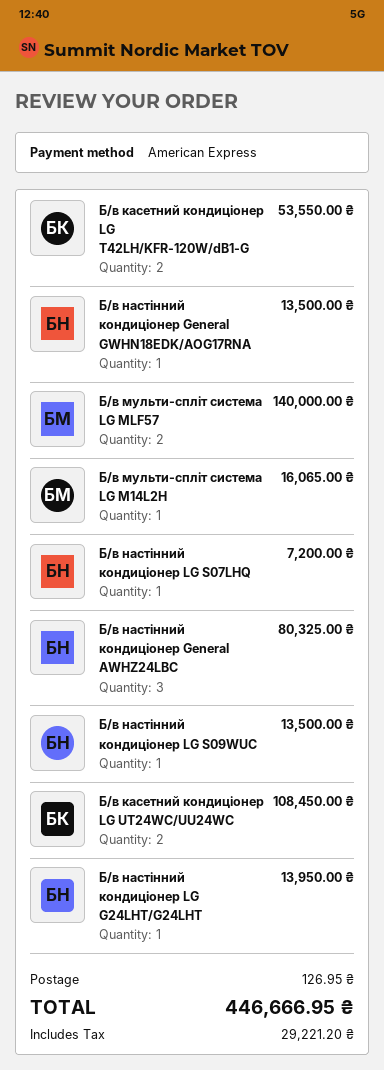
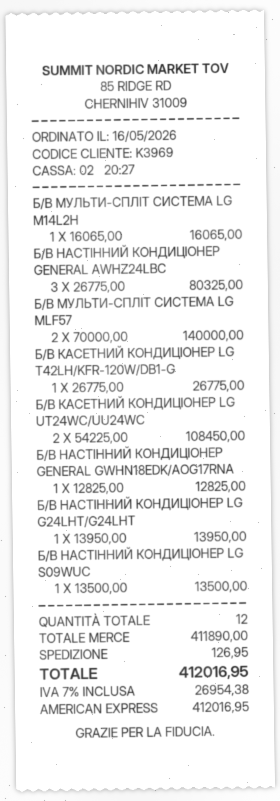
Б/в касетний кондиціонер LG T42LH/KFR-120W/dB1-G: 2 for 53550.00 -> 1 for 26775.00
Б/в настінний кондиціонер General GWHN18EDK/AOG17RNA: 1 for 13500.00 -> 1 for 12825.00
Б/в настінний кондиціонер LG S07LHQ: 1 for 7200.00 -> none
tax: 29221.20 -> 26954.38
total: 446666.95 -> 412016.95

